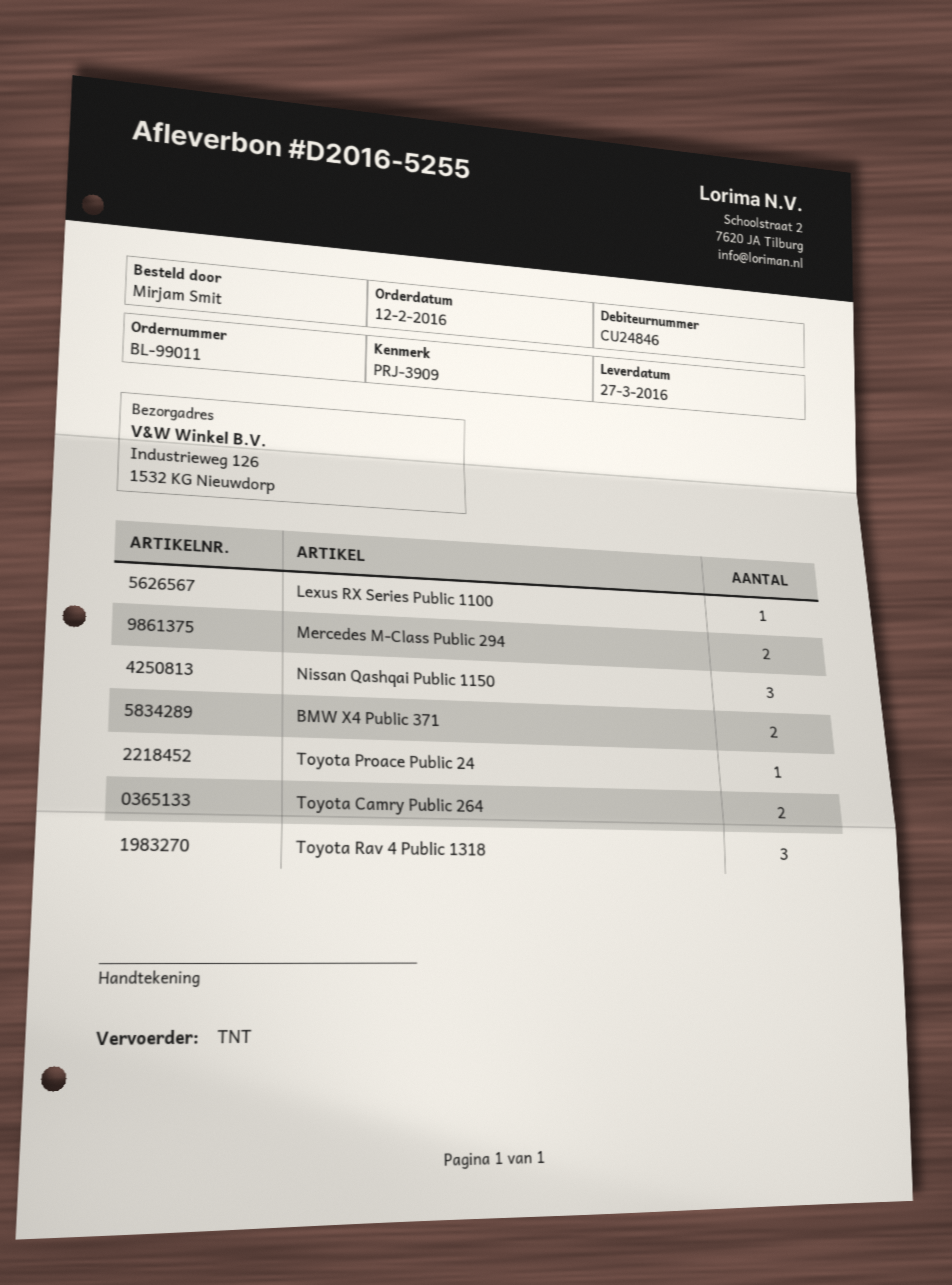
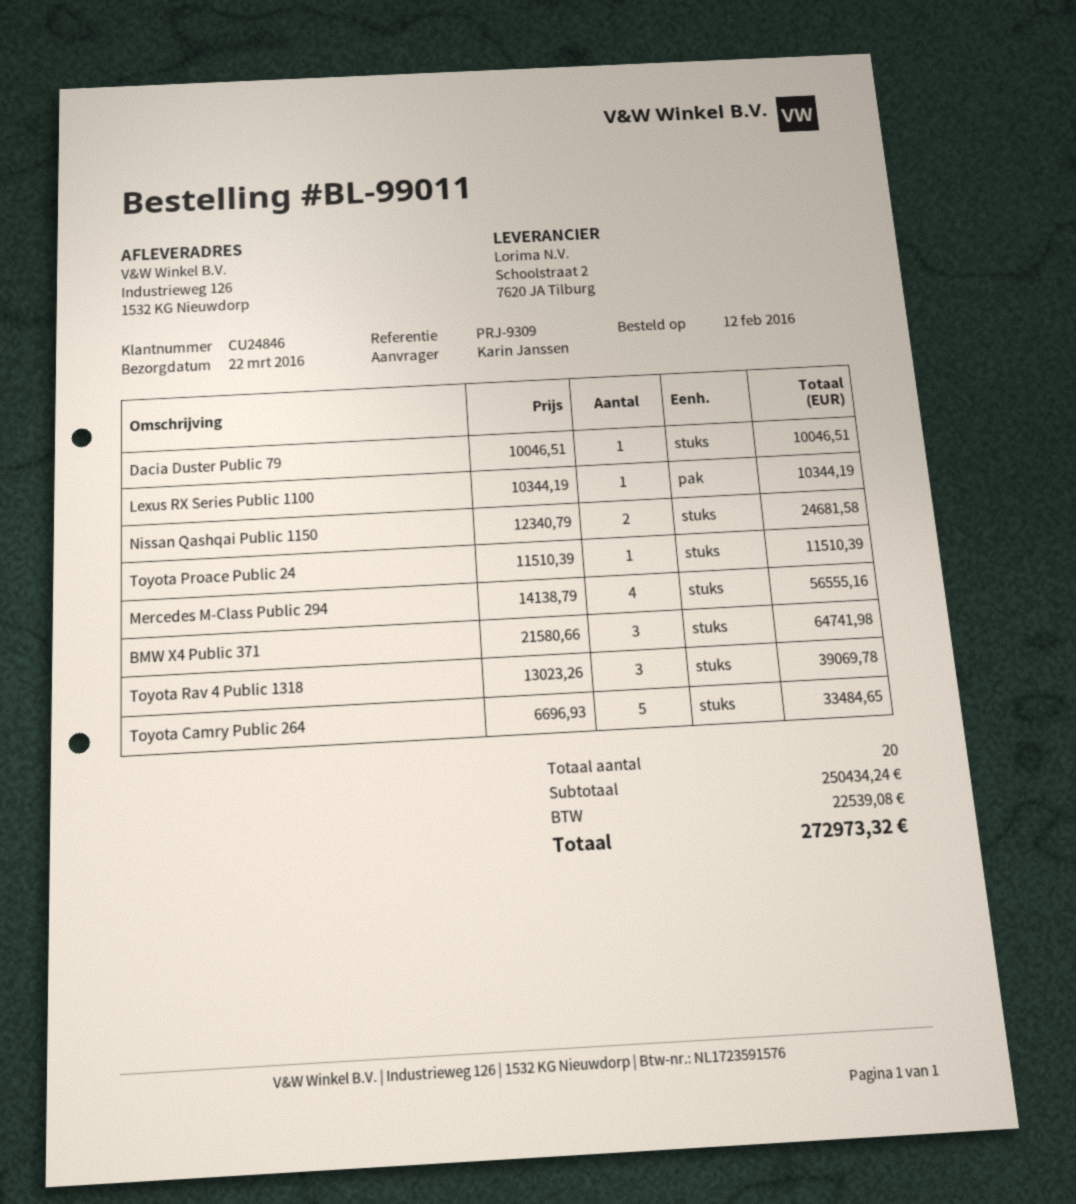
delivery date: 2016-03-27 -> 2016-03-22
reference: PRJ-3909 -> PRJ-9309
ordered by: Mirjam Smit -> Karin Janssen
Mercedes M-Class Public 294: 2 -> 4
Nissan Qashqai Public 1150: 3 -> 2
BMW X4 Public 371: 2 -> 3
Toyota Camry Public 264: 2 -> 5
Dacia Duster Public 79: none -> 1

